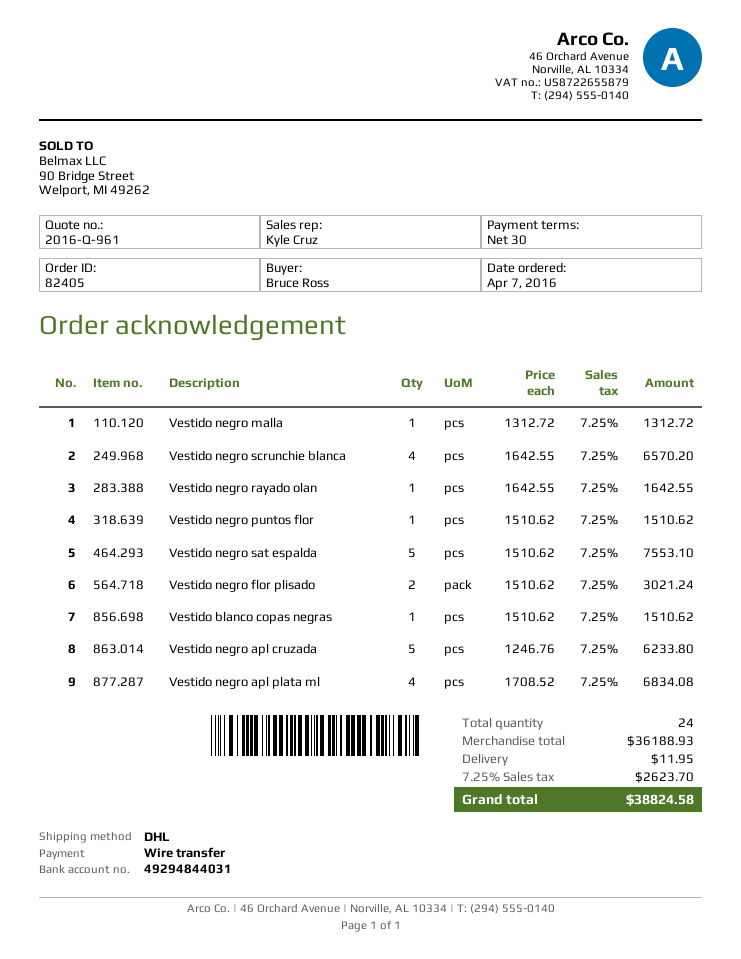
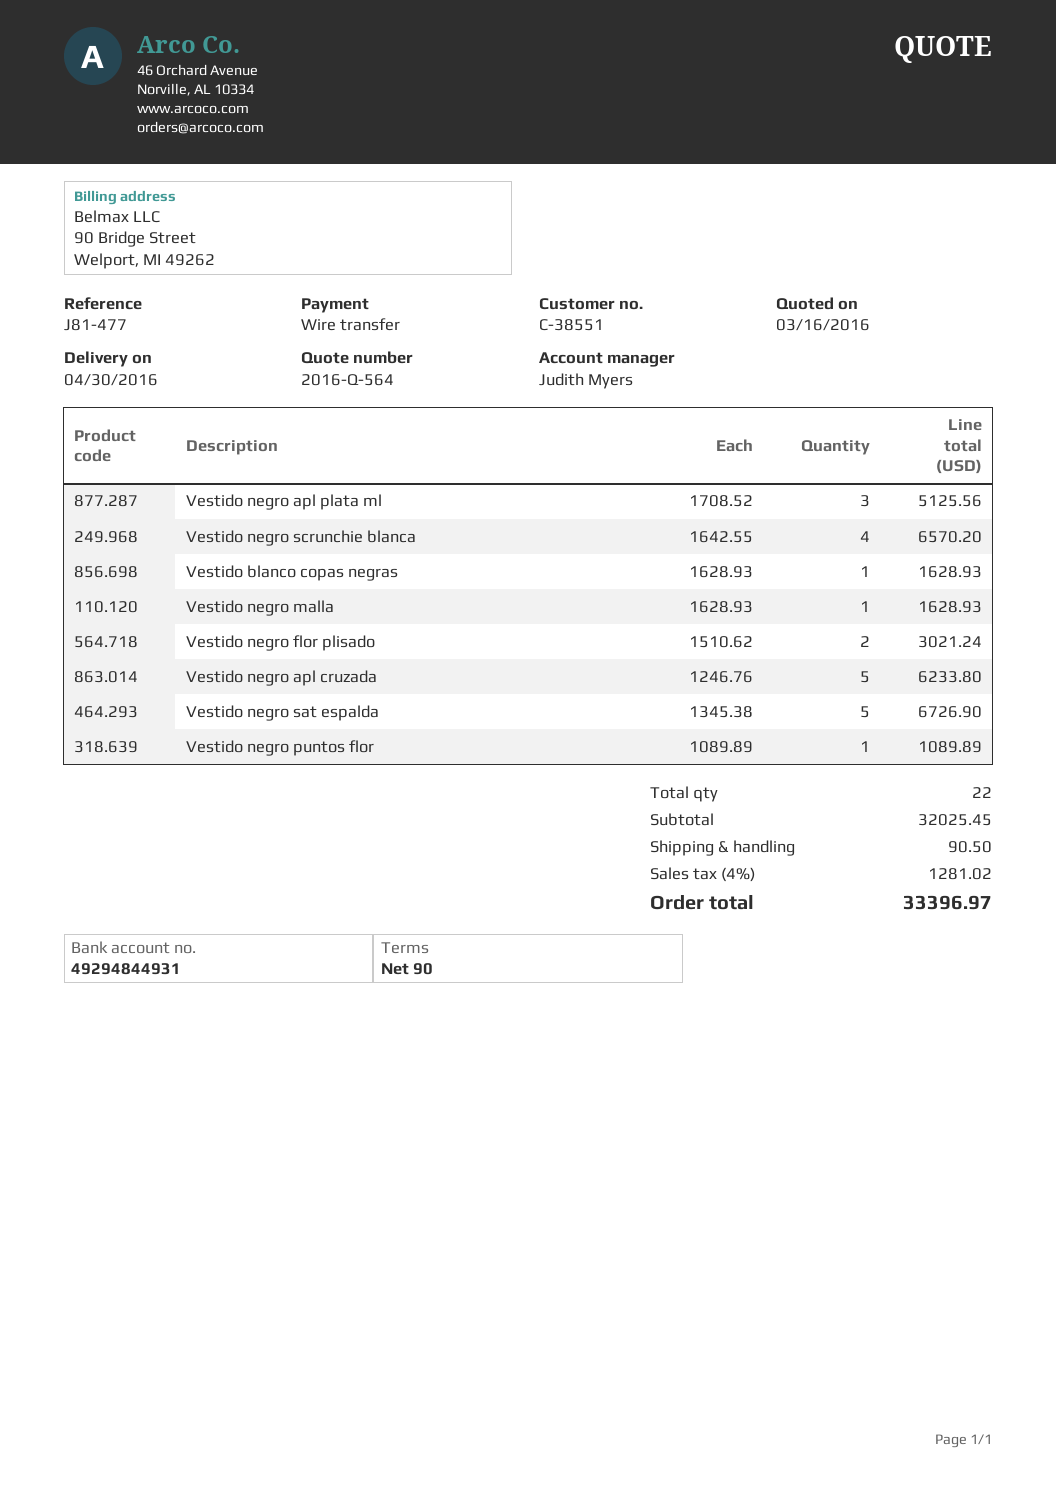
quote number: 2016-Q-961 -> 2016-Q-564
payment terms: 30 days -> 90 days
sales rep: Kyle Cruz -> Judith Myers
bank account: 49294844031 -> 49294844931
Vestido negro malla: 1 x 1312.72 = 1312.72 -> 1 x 1628.93 = 1628.93
Vestido negro rayado olan: 1 x 1642.55 = 1642.55 -> none
Vestido negro puntos flor: 1 x 1510.62 = 1510.62 -> 1 x 1089.89 = 1089.89
Vestido negro sat espalda: 5 x 1510.62 = 7553.10 -> 5 x 1345.38 = 6726.90
Vestido blanco copas negras: 1 x 1510.62 = 1510.62 -> 1 x 1628.93 = 1628.93
Vestido negro apl plata ml: 4 x 1708.52 = 6834.08 -> 3 x 1708.52 = 5125.56
total quantity: 24 -> 22
subtotal: 36188.93 -> 32025.45
shipping: 11.95 -> 90.50
tax: 7.25% = 2623.70 -> 4% = 1281.02
total: 38824.58 -> 33396.97

